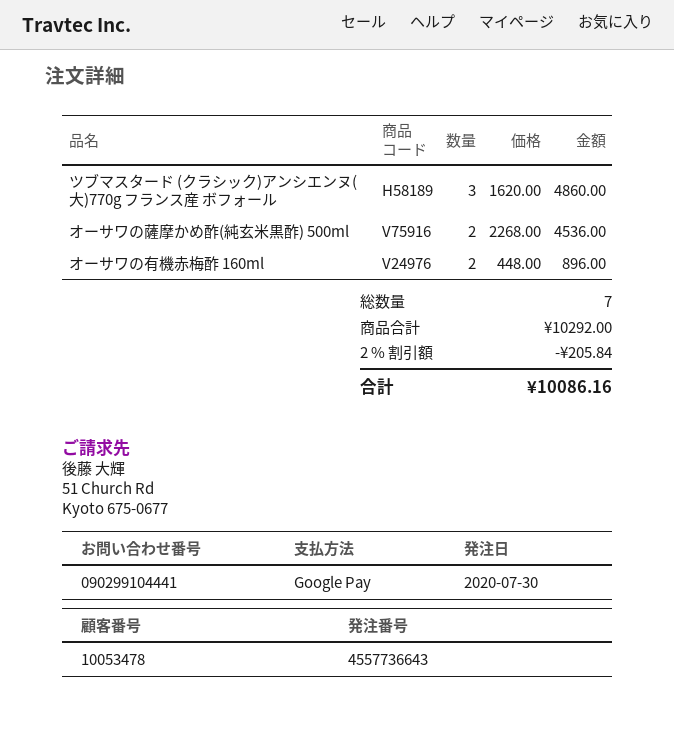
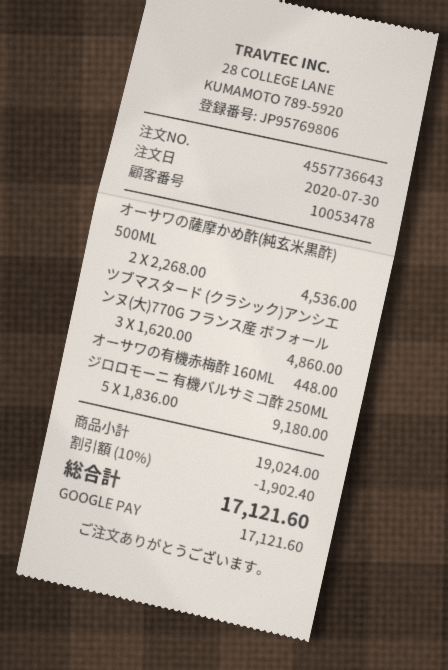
オーサワの有機赤梅酢 160ml: 2 x 448.00 = 896.00 -> 1 x 448.00 = 448.00
ジロロモーニ 有機バルサミコ酢 250ML: none -> 5 x 1836.00 = 9180.00
subtotal: 10292.00 -> 19024.00
discount: 2% = 205.84 -> 10% = 1902.40
total: 10086.16 -> 17121.60

